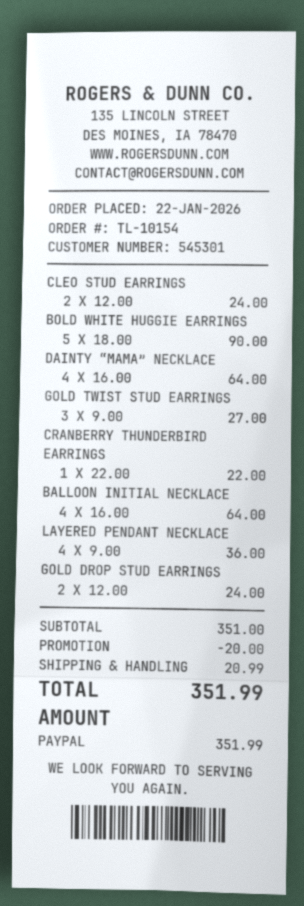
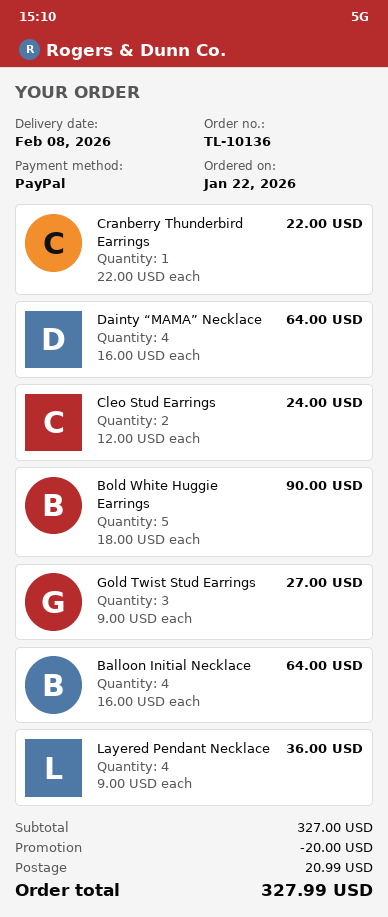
order number: TL-10154 -> TL-10136
GOLD DROP STUD EARRINGS: 2 x 12.00 = 24.00 -> none
subtotal: 351.00 -> 327.00
total: 351.99 -> 327.99

